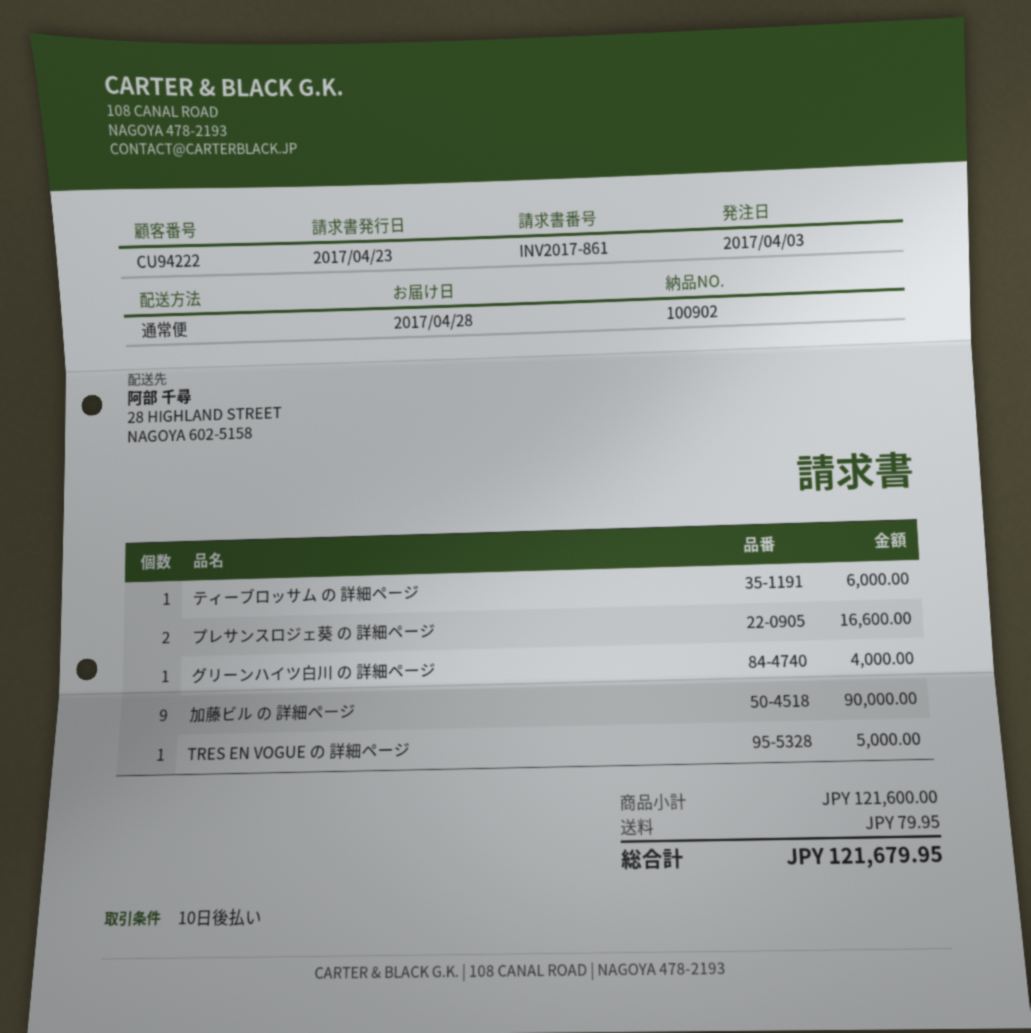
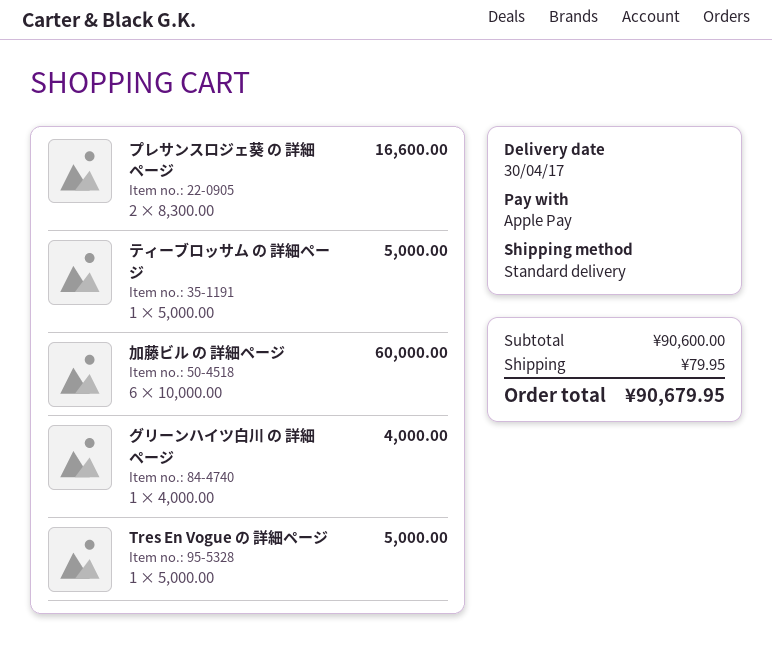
delivery date: 2017-04-28 -> 2017-04-30
ティーブロッサム の 詳細ページ: 1 for 6000.00 -> 1 for 5000.00
加藤ビル の 詳細ページ: 9 for 90000.00 -> 6 for 60000.00
subtotal: 121600.00 -> 90600.00
total: 121679.95 -> 90679.95

